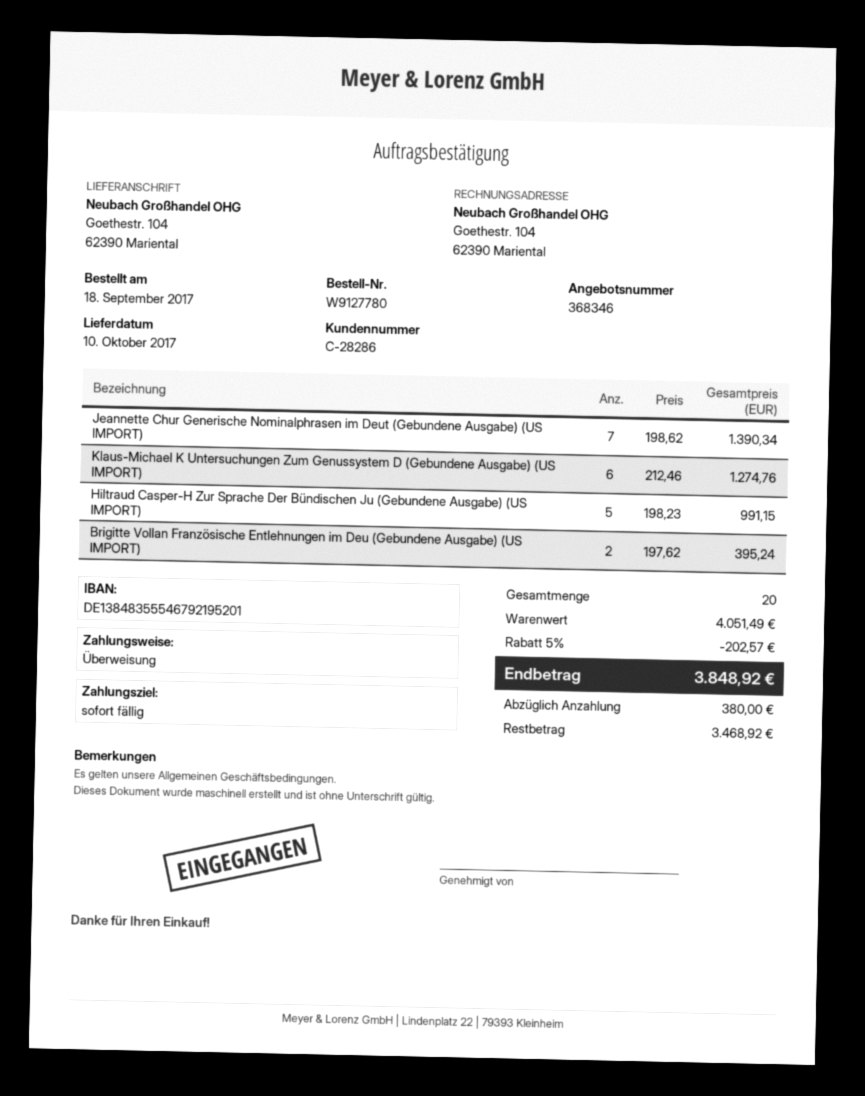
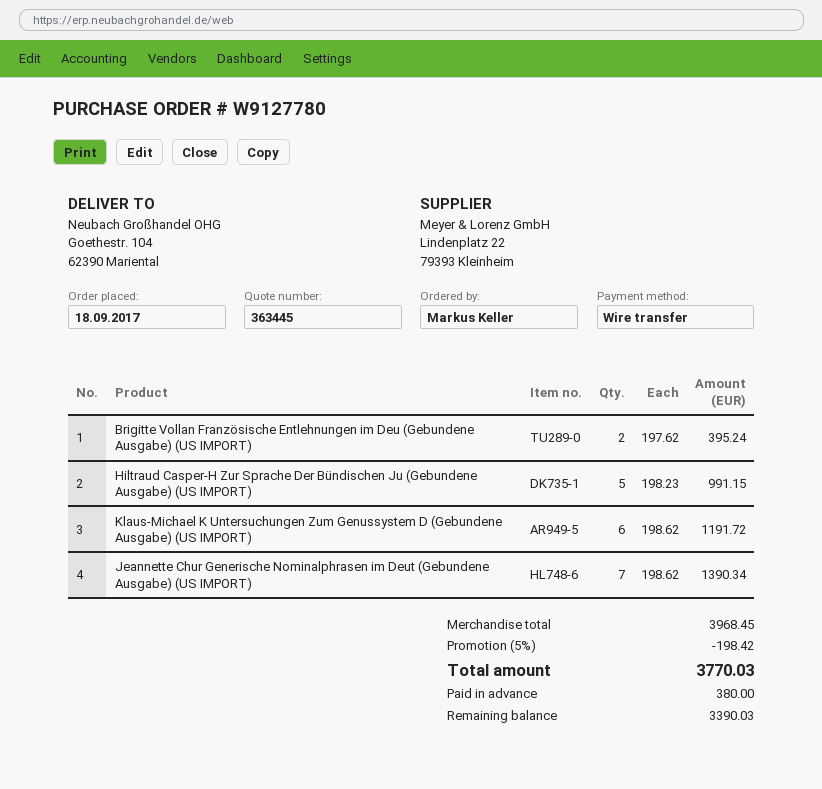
quote number: 368346 -> 363445
Klaus-Michael K Untersuchungen Zum Genussystem D (Gebundene Ausgabe) (US IMPORT): 6 x 212.46 = 1274.76 -> 6 x 198.62 = 1191.72
subtotal: 4051.49 -> 3968.45
discount: 5% = 202.57 -> 5% = 198.42
total: 3848.92 -> 3770.03
balance: 3468.92 -> 3390.03

